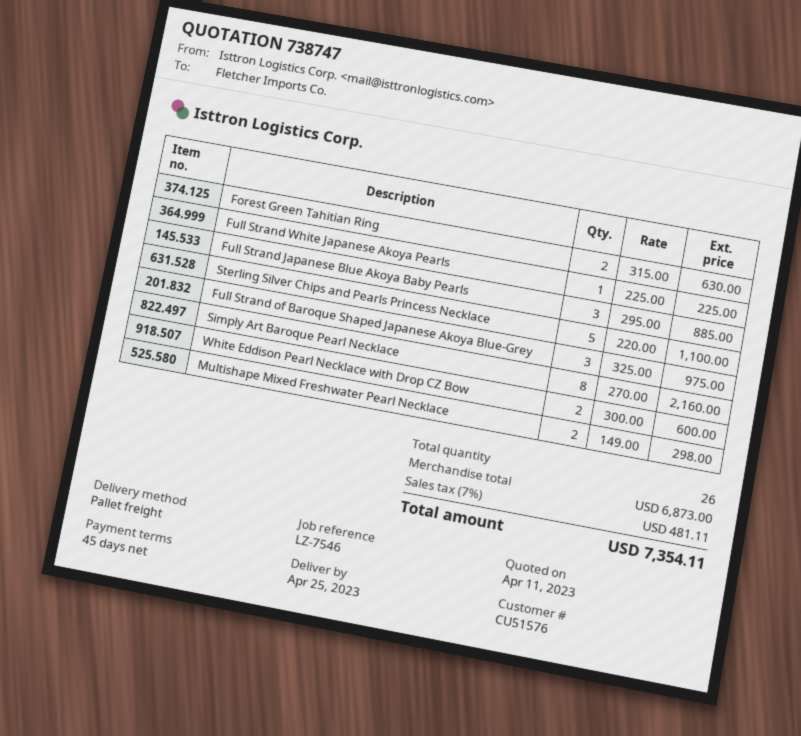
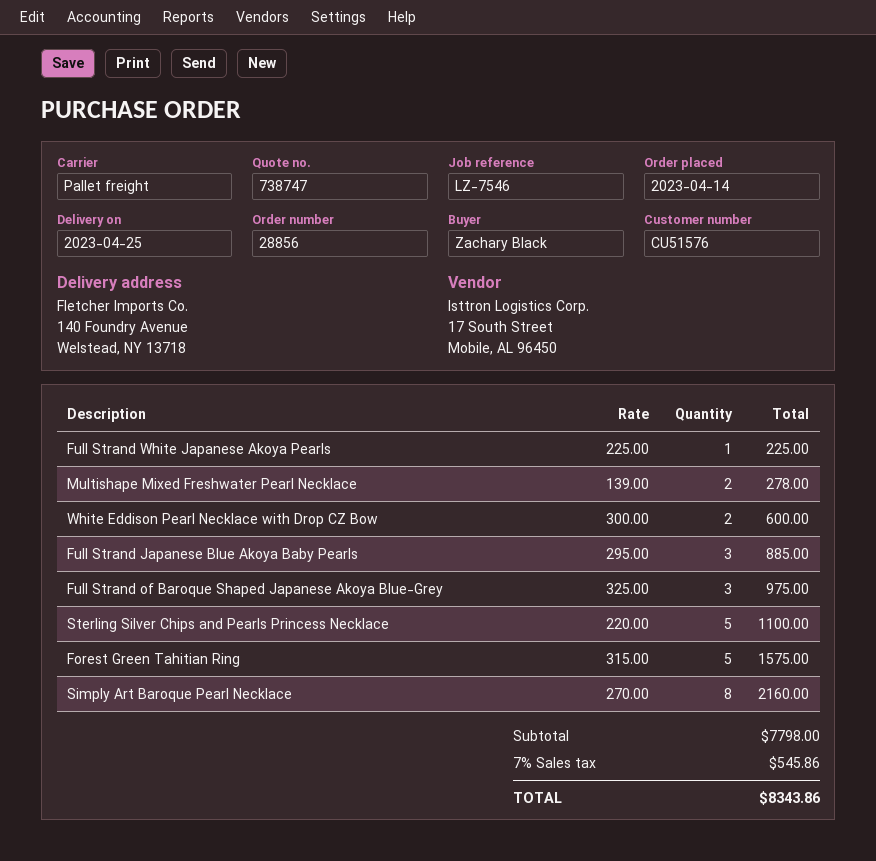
Forest Green Tahitian Ring: 2 x 315.00 = 630.00 -> 5 x 315.00 = 1575.00
Multishape Mixed Freshwater Pearl Necklace: 2 x 149.00 = 298.00 -> 2 x 139.00 = 278.00
subtotal: 6873.00 -> 7798.00
tax: 7% = 481.11 -> 7% = 545.86
total: 7354.11 -> 8343.86

